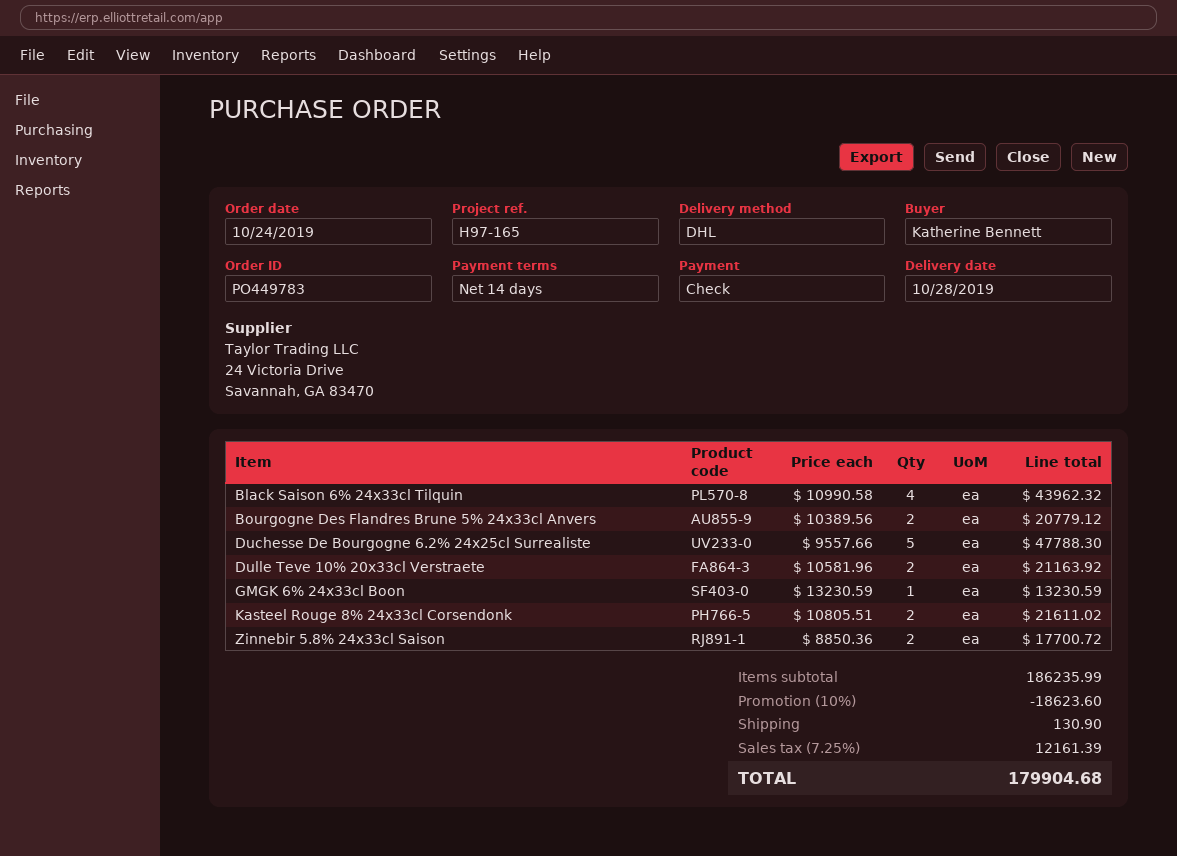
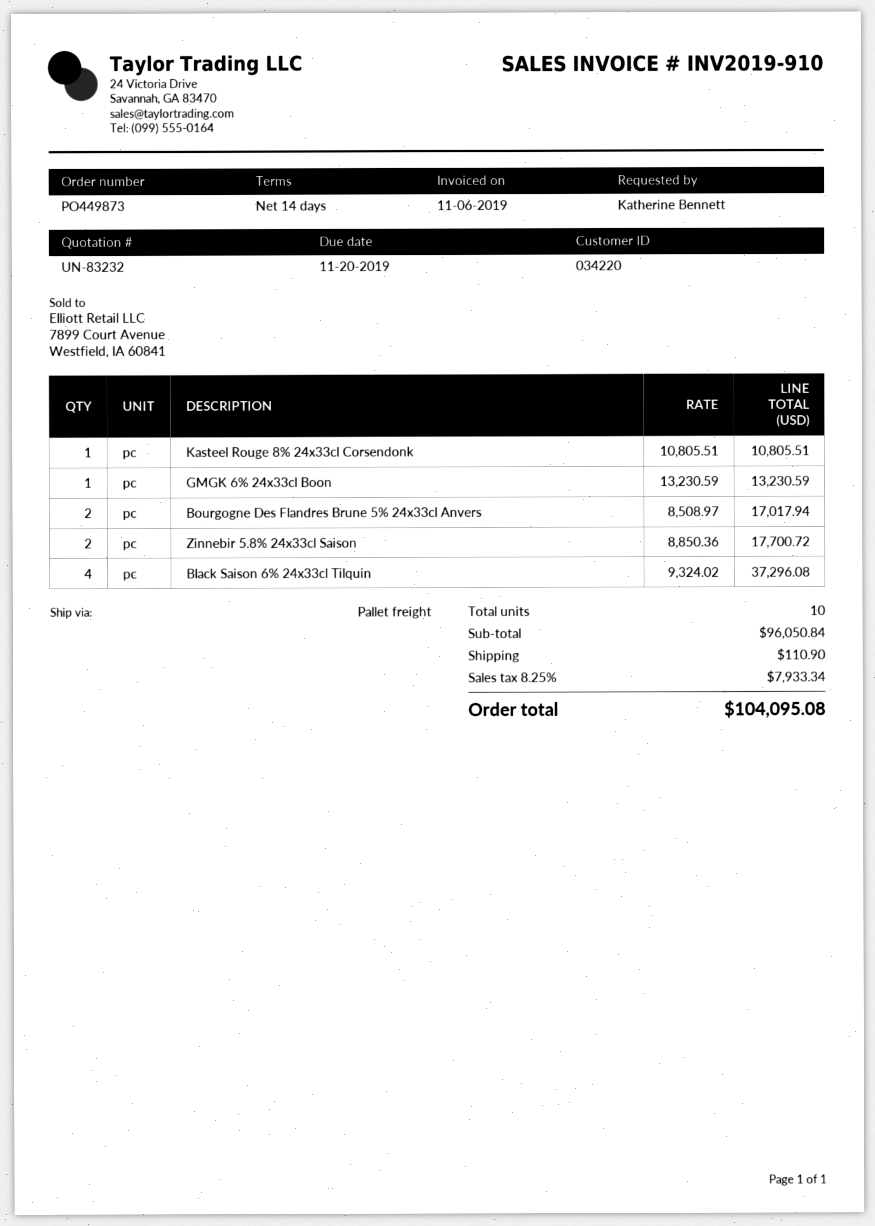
order number: PO449783 -> PO449873
shipping method: DHL -> pallet freight
Black Saison 6% 24x33cl Tilquin: 4 x 10990.58 = 43962.32 -> 4 x 9324.02 = 37296.08
Bourgogne Des Flandres Brune 5% 24x33cl Anvers: 2 x 10389.56 = 20779.12 -> 2 x 8508.97 = 17017.94
Duchesse De Bourgogne 6.2% 24x25cl Surrealiste: 5 x 9557.66 = 47788.30 -> none
Dulle Teve 10% 20x33cl Verstraete: 2 x 10581.96 = 21163.92 -> none
Kasteel Rouge 8% 24x33cl Corsendonk: 2 x 10805.51 = 21611.02 -> 1 x 10805.51 = 10805.51
subtotal: 186235.99 -> 96050.84
discount: 10% = 18623.60 -> none
shipping: 130.90 -> 110.90
tax: 7.25% = 12161.39 -> 8.25% = 7933.34
total: 179904.68 -> 104095.08

